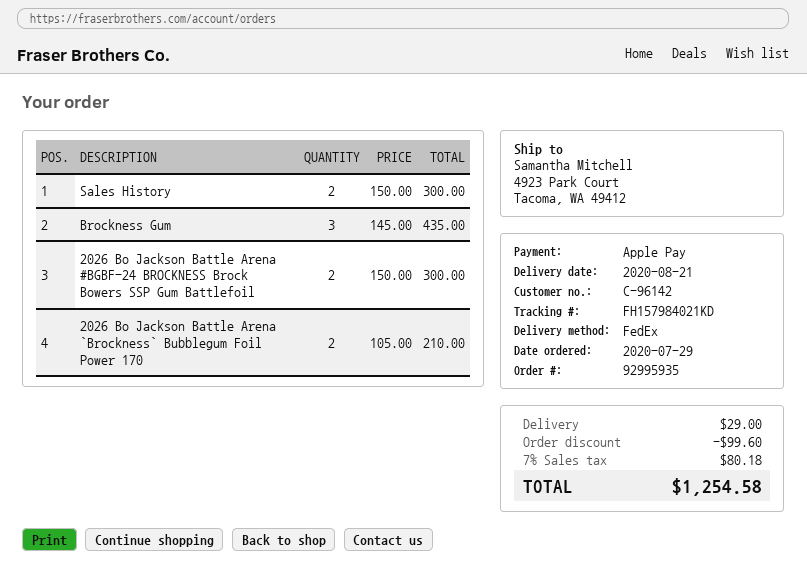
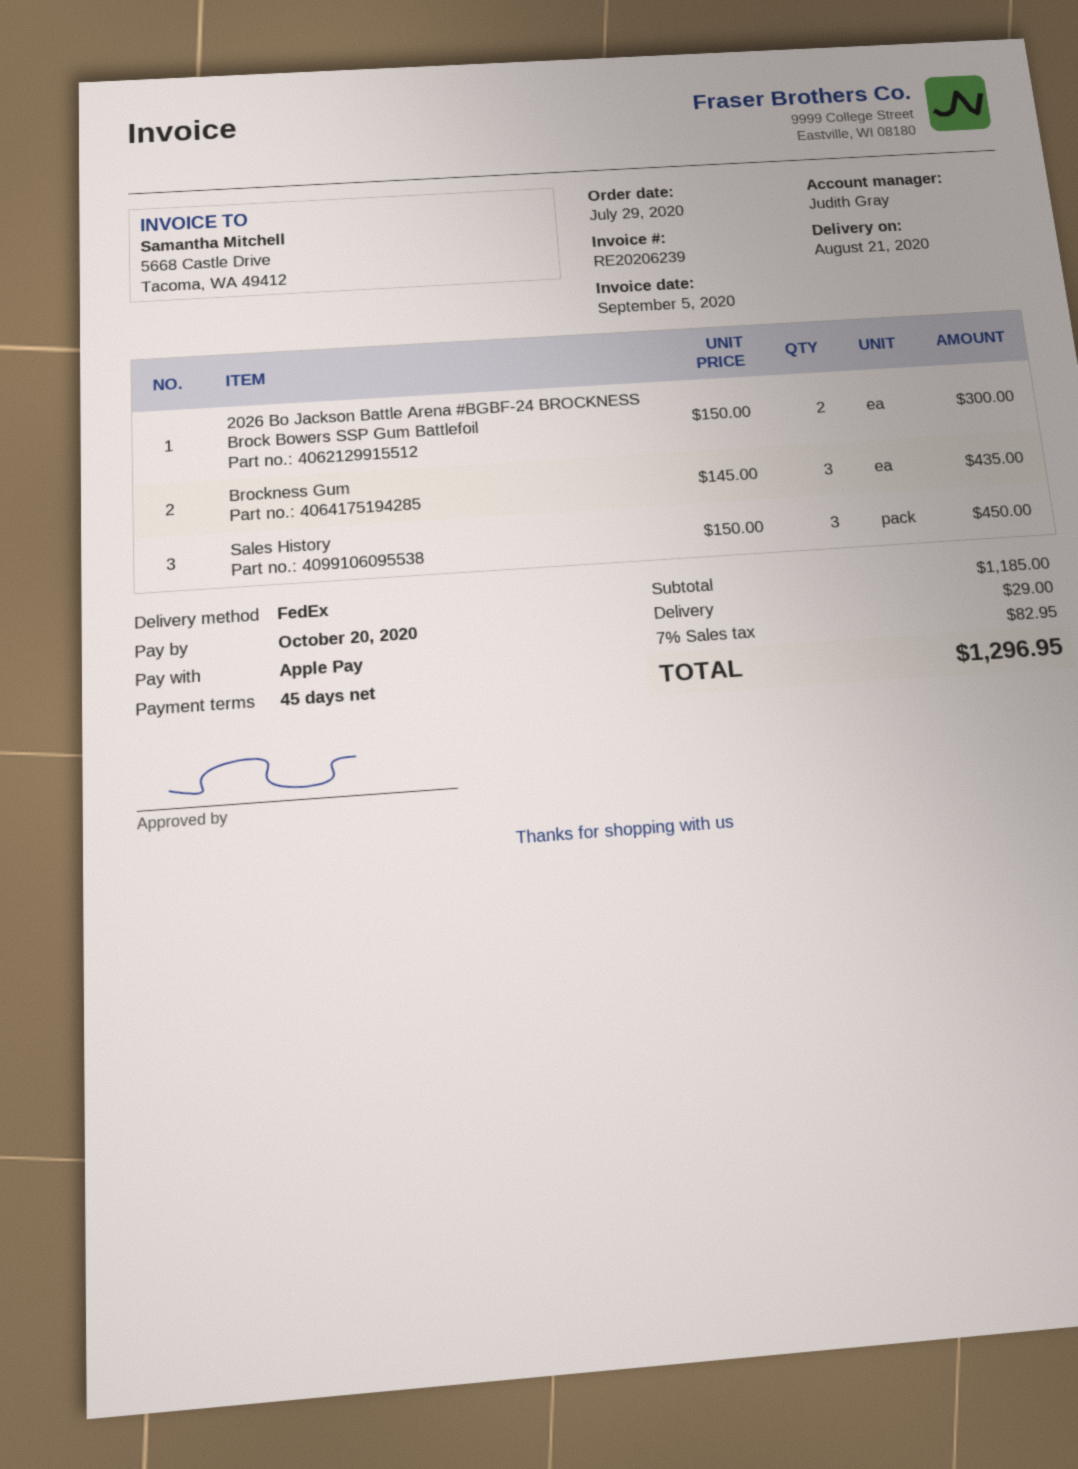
Sales History: 2 x 150.00 = 300.00 -> 3 x 150.00 = 450.00
2026 Bo Jackson Battle Arena `Brockness` Bubblegum Foil Power 170: 2 x 105.00 = 210.00 -> none
discount: 99.60 -> none
tax: 7% = 80.18 -> 7% = 82.95
total: 1254.58 -> 1296.95

